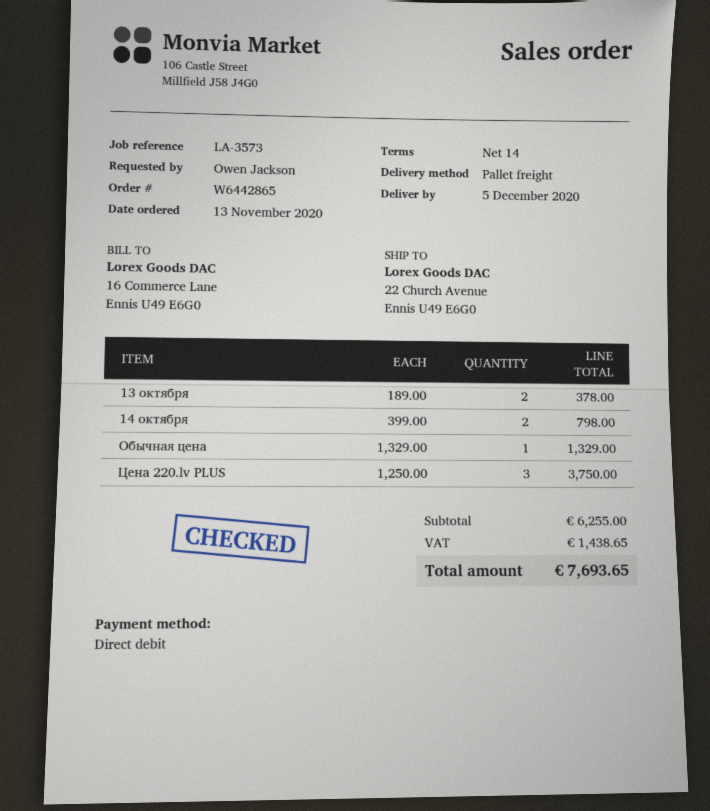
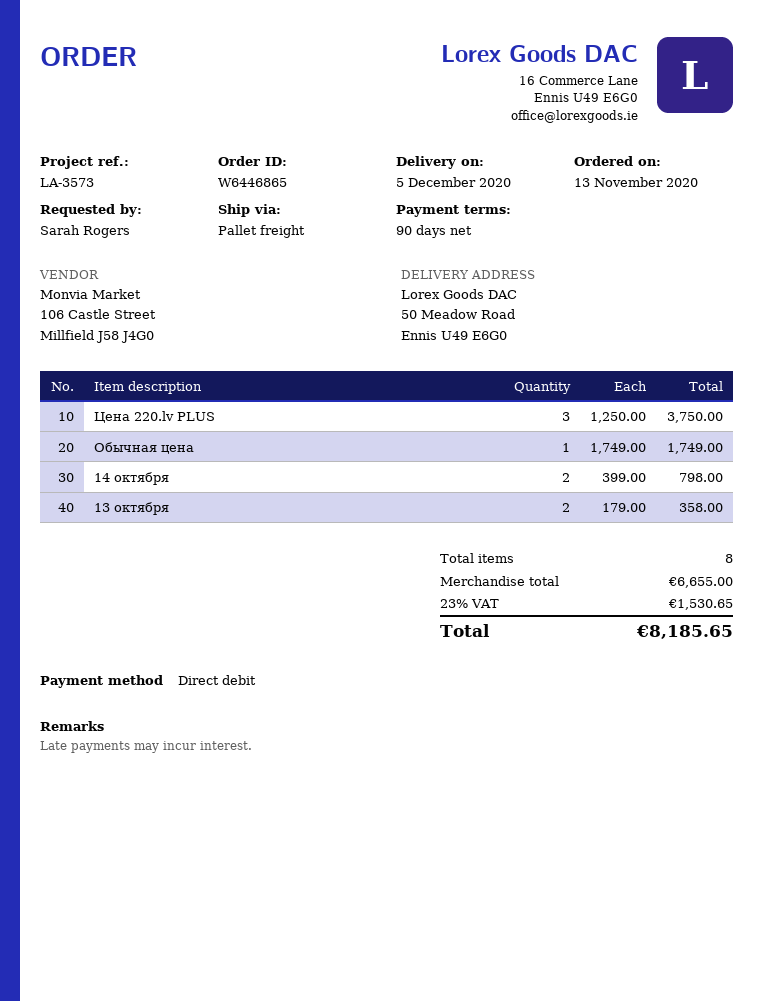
order number: W6442865 -> W6446865
payment terms: 14 days -> 90 days
ordered by: Owen Jackson -> Sarah Rogers
ship to: 22 Church Avenue, Ennis U49 E6G0 -> 50 Meadow Road, Ennis U49 E6G0
13 октября: 2 x 189.00 = 378.00 -> 2 x 179.00 = 358.00
Обычная цена: 1 x 1329.00 = 1329.00 -> 1 x 1749.00 = 1749.00
subtotal: 6255.00 -> 6655.00
tax: 1438.65 -> 1530.65
total: 7693.65 -> 8185.65

